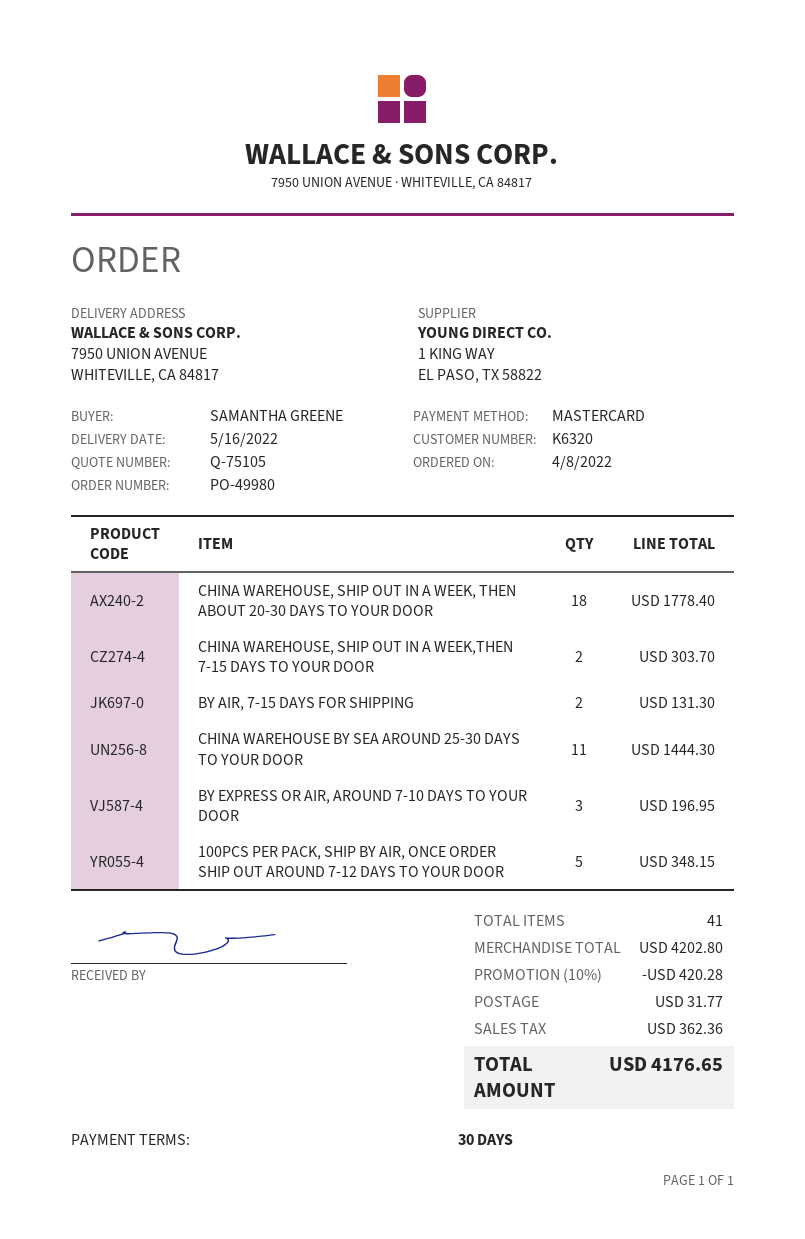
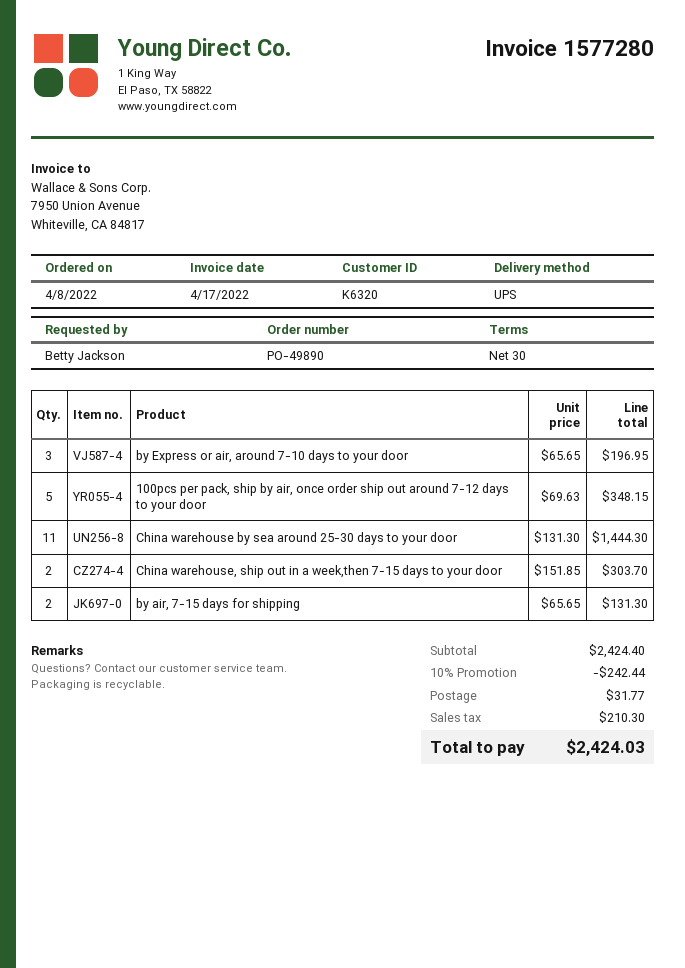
order number: PO-49980 -> PO-49890
ordered by: SAMANTHA GREENE -> Betty Jackson
CHINA WAREHOUSE, SHIP OUT IN A WEEK, THEN ABOUT 20-30 DAYS TO YOUR DOOR: 18 for 1778.40 -> none
subtotal: 4202.80 -> 2424.40
discount: 10% = 420.28 -> 10% = 242.44
tax: 362.36 -> 210.30
total: 4176.65 -> 2424.03

